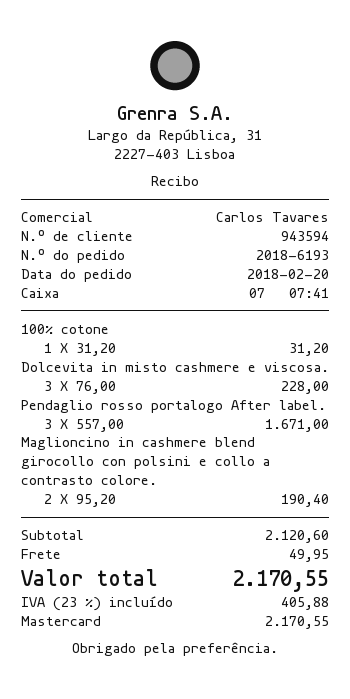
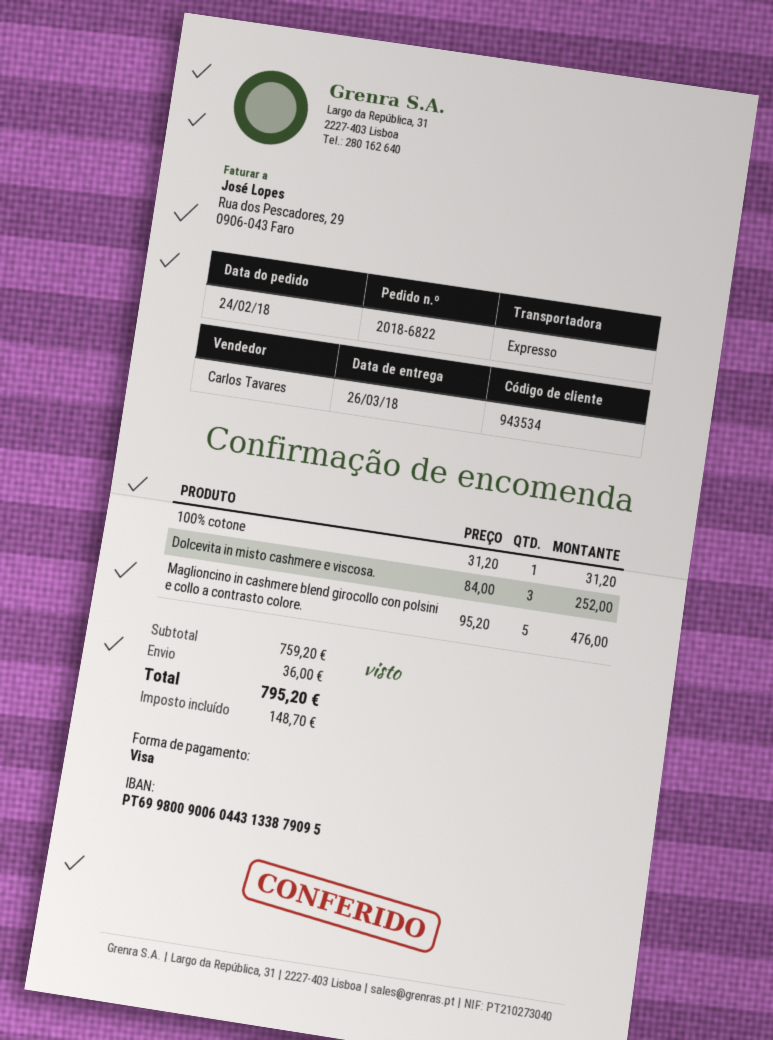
order number: 2018-6193 -> 2018-6822
order date: 2018-02-20 -> 2018-02-24
customer number: 943594 -> 943534
payment method: Mastercard -> Visa
Dolcevita in misto cashmere e viscosa.: 3 x 76.00 = 228.00 -> 3 x 84.00 = 252.00
Pendaglio rosso portalogo After label.: 3 x 557.00 = 1671.00 -> none
Maglioncino in cashmere blend girocollo con polsini e collo a contrasto colore.: 2 x 95.20 = 190.40 -> 5 x 95.20 = 476.00
subtotal: 2120.60 -> 759.20
shipping: 49.95 -> 36.00
tax: 405.88 -> 148.70
total: 2170.55 -> 795.20

